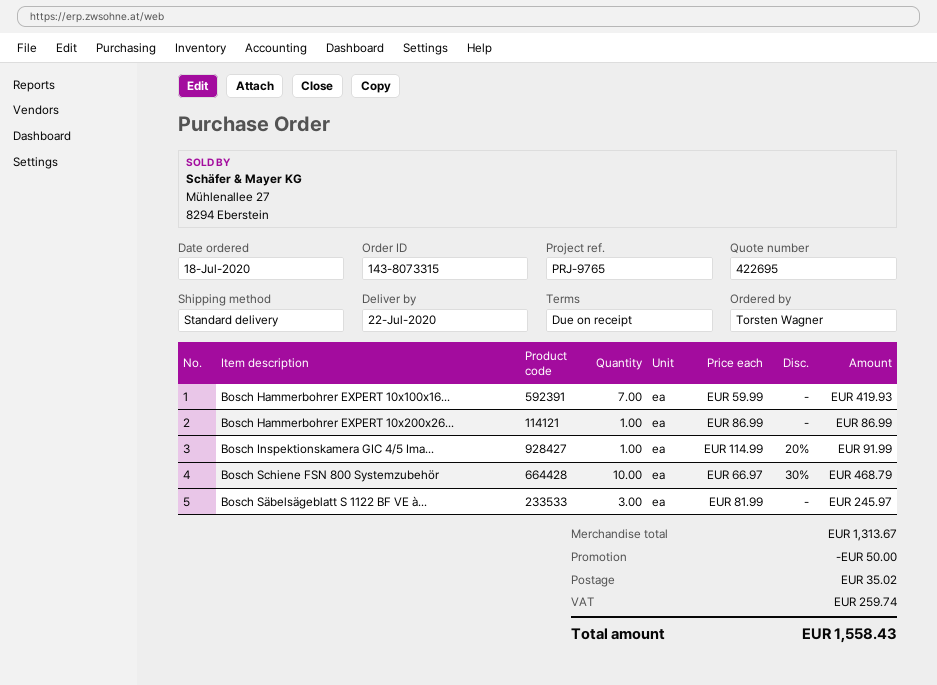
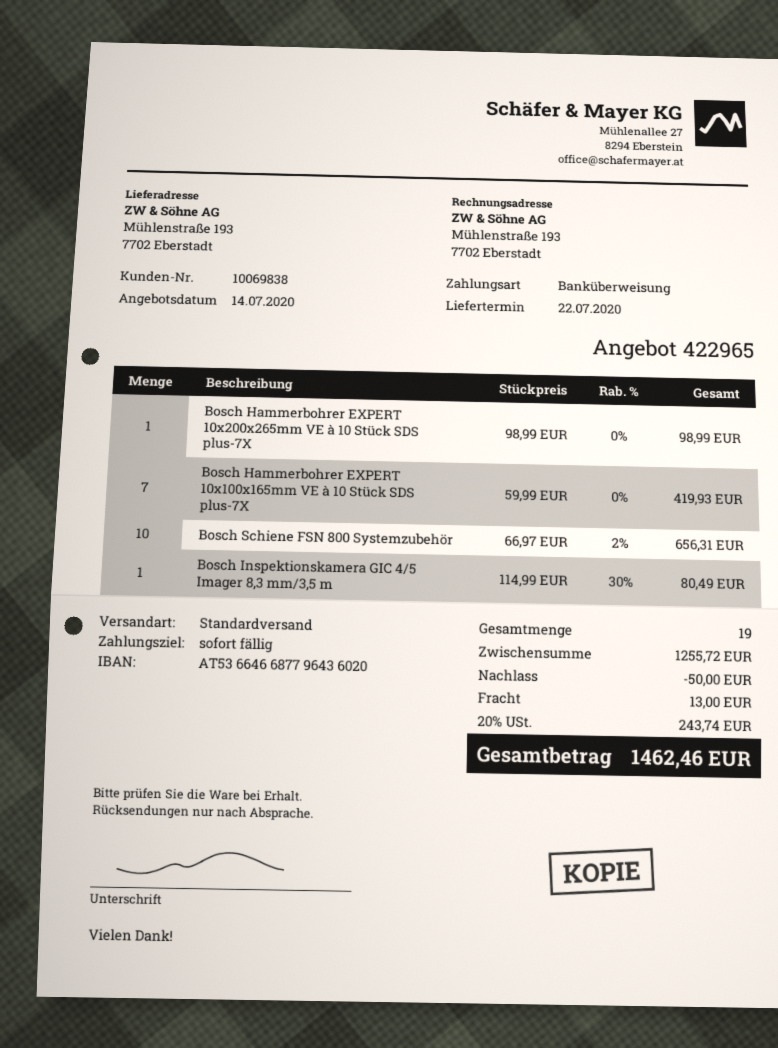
quote number: 422695 -> 422965
Bosch Hammerbohrer EXPERT 10x200x26...: 1 x 86.99 = 86.99 -> 1 x 98.99 = 98.99
Bosch Inspektionskamera GIC 4/5 Ima...: 1 x 114.99 - 20% = 91.99 -> 1 x 114.99 - 30% = 80.49
Bosch Schiene FSN 800 Systemzubehör: 10 x 66.97 - 30% = 468.79 -> 10 x 66.97 - 2% = 656.31
Bosch Säbelsägeblatt S 1122 BF VE à...: 3 x 81.99 = 245.97 -> none
subtotal: 1313.67 -> 1255.72
shipping: 35.02 -> 13.00
tax: 259.74 -> 243.74
total: 1558.43 -> 1462.46

